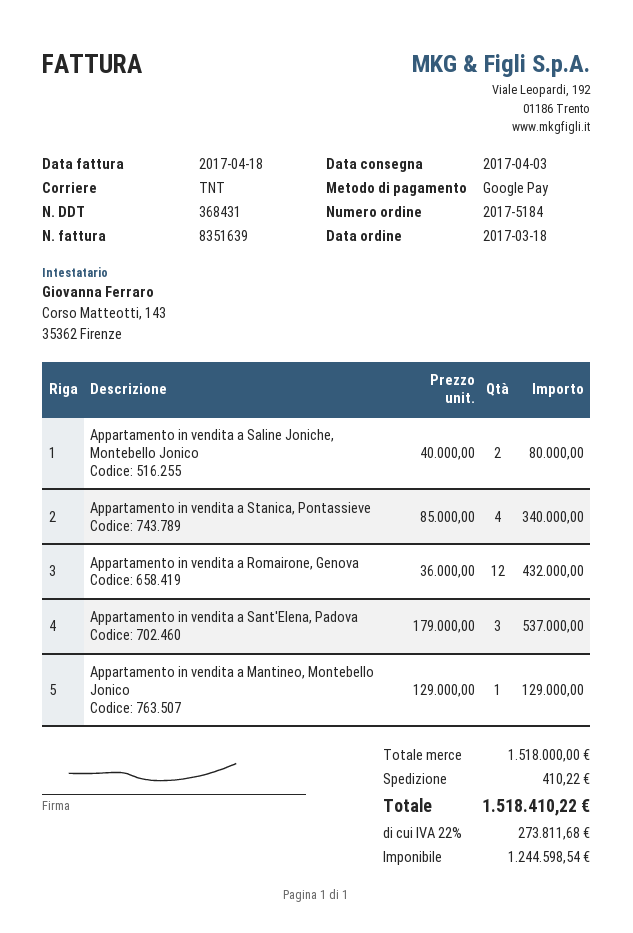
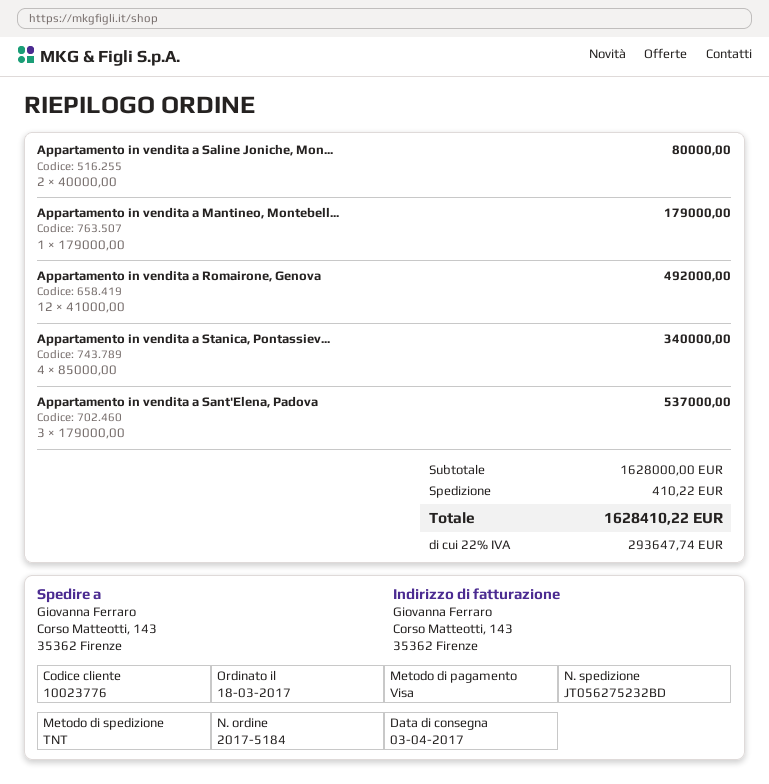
payment method: Google Pay -> Visa
Appartamento in vendita a Romairone, Genova: 12 x 36000.00 = 432000.00 -> 12 x 41000.00 = 492000.00
Appartamento in vendita a Mantineo, Montebello Jonico: 1 x 129000.00 = 129000.00 -> 1 x 179000.00 = 179000.00
subtotal: 1518000.00 -> 1628000.00
tax: 22% = 273811.68 -> 22% = 293647.74
total: 1518410.22 -> 1628410.22

